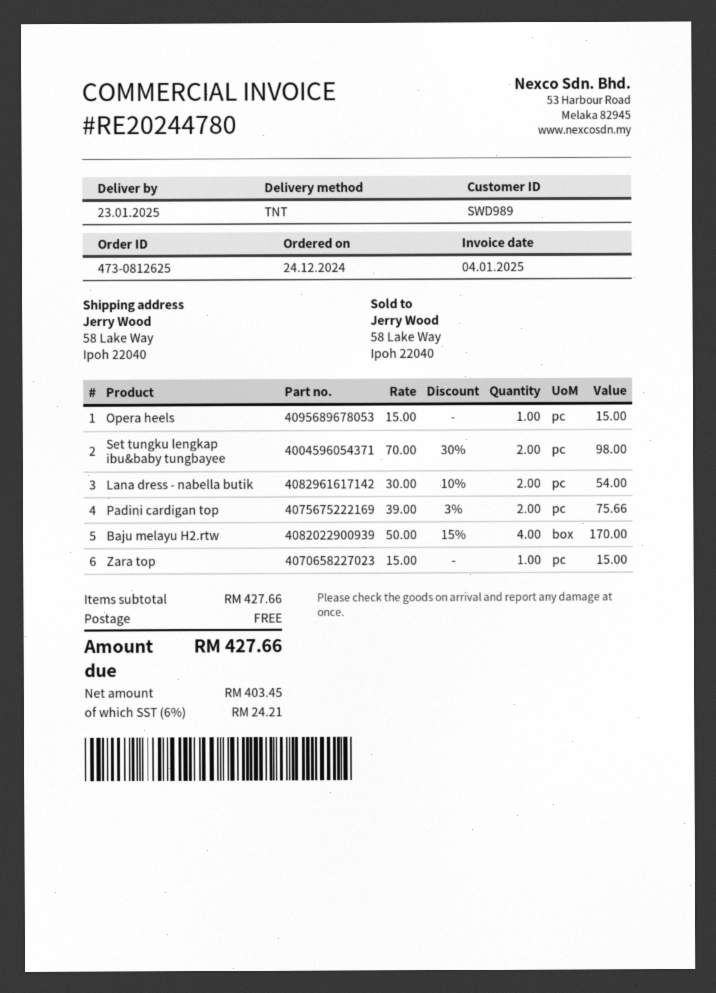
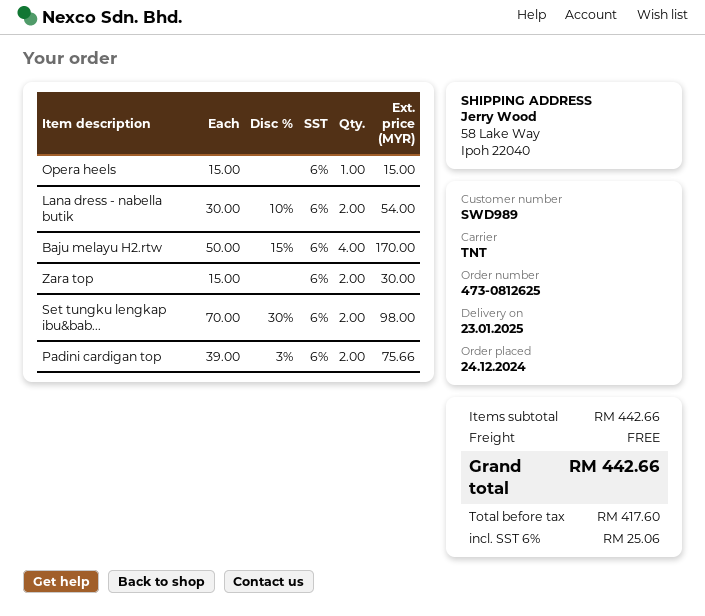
Zara top: 1 x 15.00 = 15.00 -> 2 x 15.00 = 30.00
subtotal: 427.66 -> 442.66
net: 403.45 -> 417.60
tax: 6% = 24.21 -> 6% = 25.06
total: 427.66 -> 442.66

